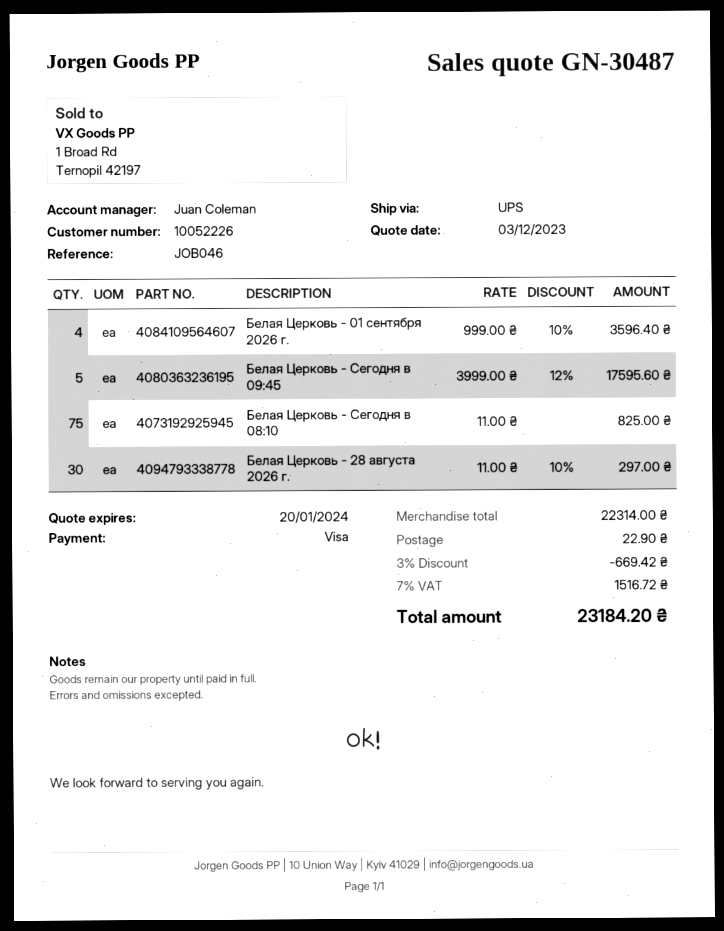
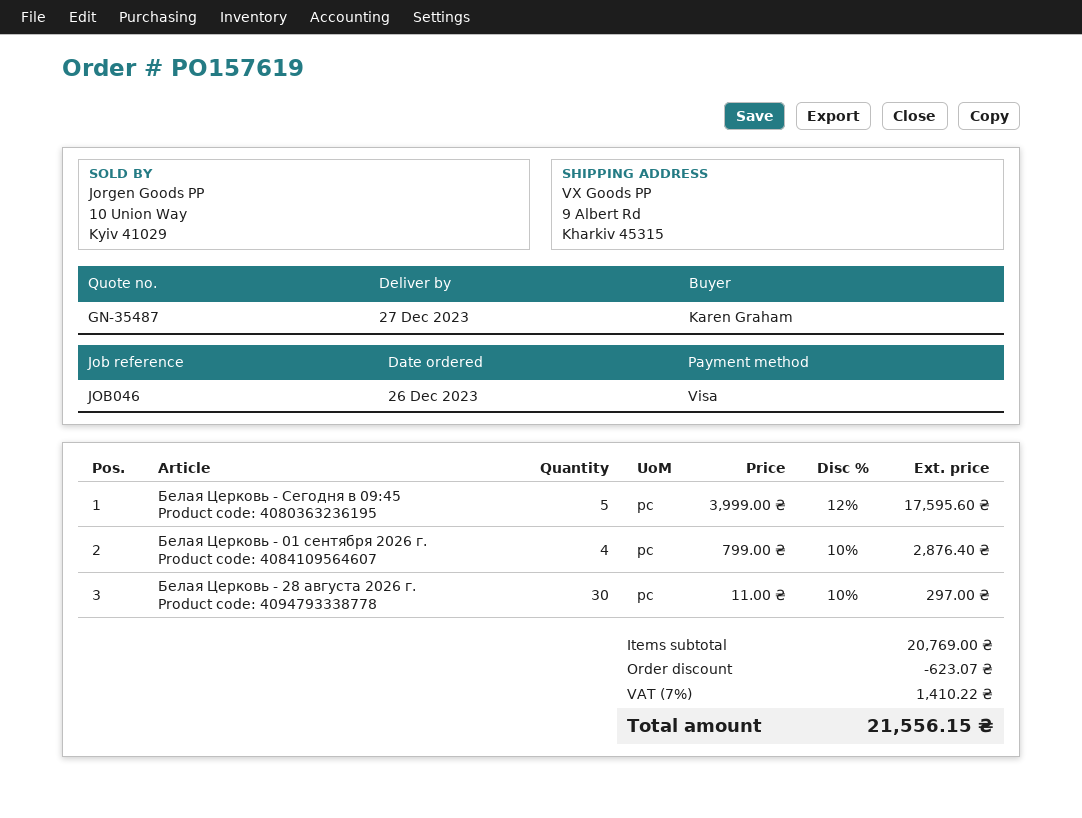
quote number: GN-30487 -> GN-35487
Белая Церковь - 01 сентября 2026 г.: 4 x 999.00 - 10% = 3596.40 -> 4 x 799.00 - 10% = 2876.40
Белая Церковь - Сегодня в 08:10: 75 x 11.00 = 825.00 -> none
subtotal: 22314.00 -> 20769.00
discount: 669.42 -> 623.07
shipping: 22.90 -> none
tax: 7% = 1516.72 -> 7% = 1410.22
total: 23184.20 -> 21556.15

